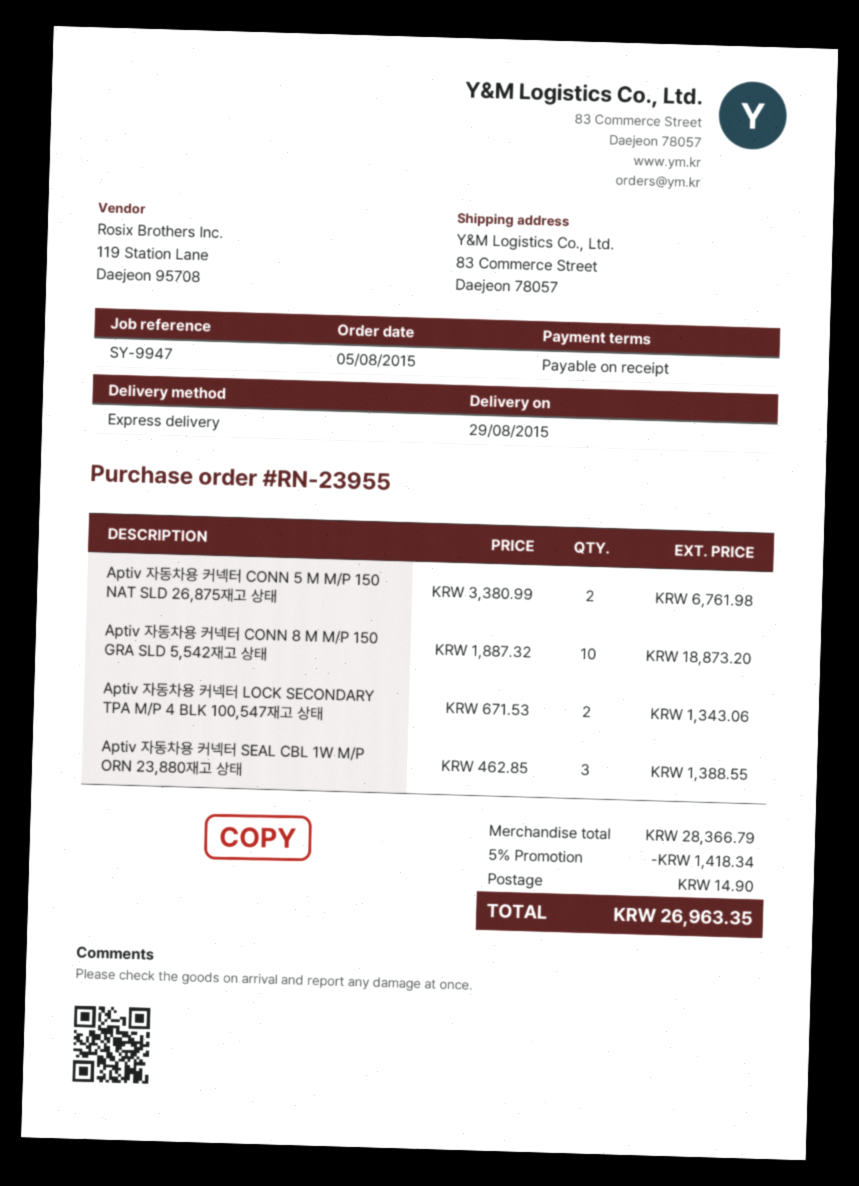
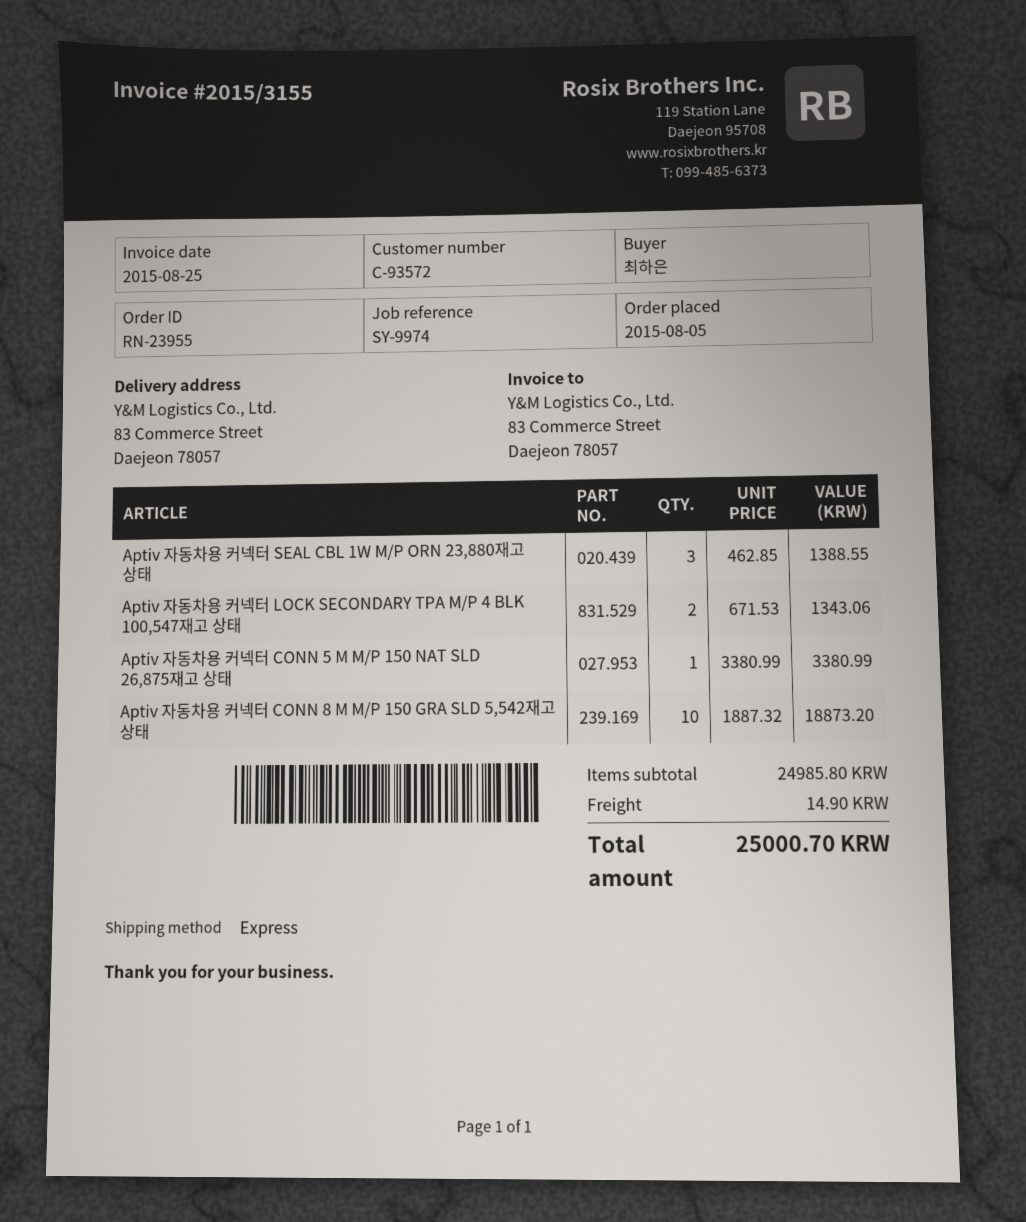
reference: SY-9947 -> SY-9974
Aptiv 자동차용 커넥터 CONN 5 M M/P 150 NAT SLD 26,875재고 상태: 2 x 3380.99 = 6761.98 -> 1 x 3380.99 = 3380.99
subtotal: 28366.79 -> 24985.80
discount: 5% = 1418.34 -> none
total: 26963.35 -> 25000.70

